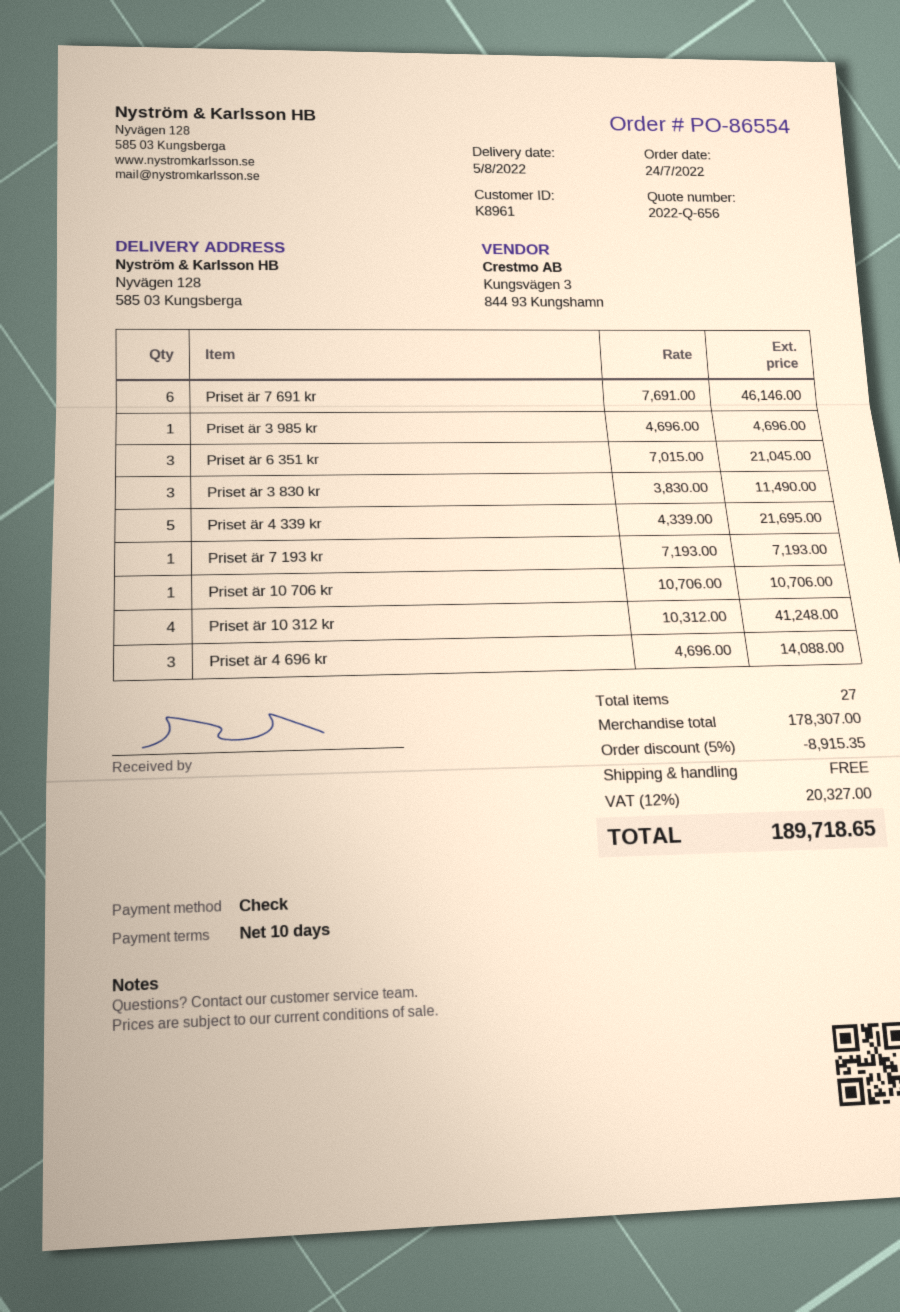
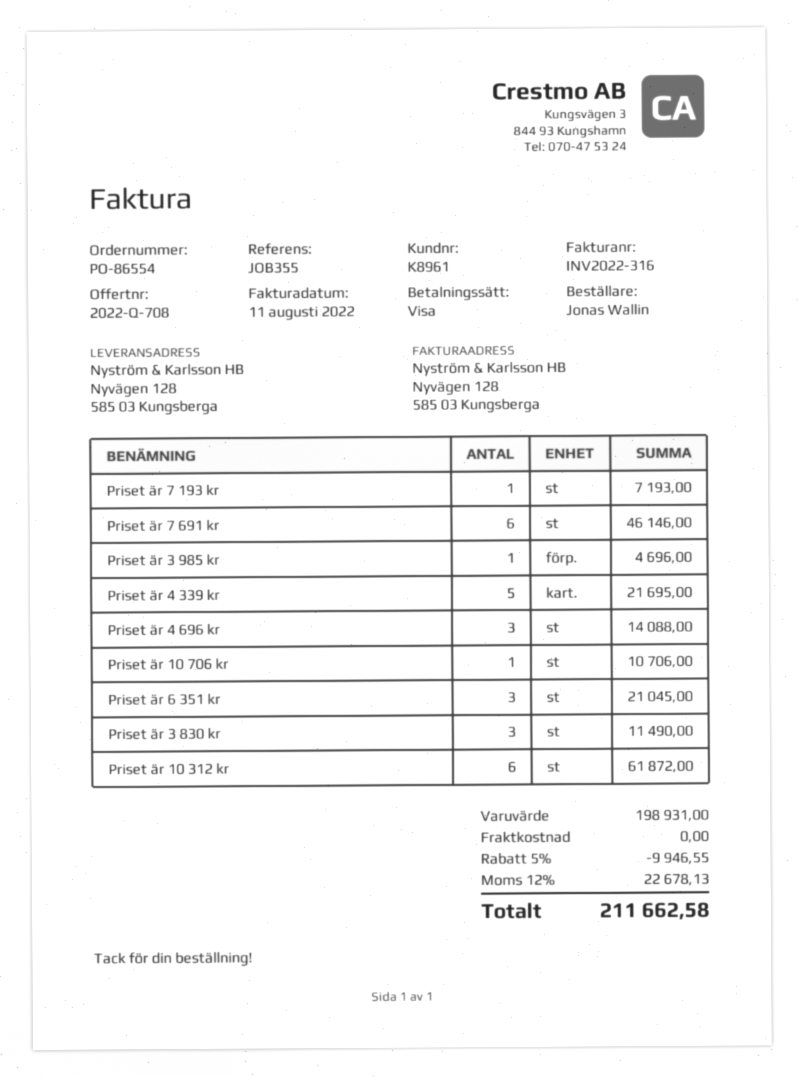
quote number: 2022-Q-656 -> 2022-Q-708
payment method: cheque -> Visa
Priset är 10 312 kr: 4 for 41248.00 -> 6 for 61872.00
subtotal: 178307.00 -> 198931.00
discount: 5% = 8915.35 -> 5% = 9946.55
tax: 12% = 20327.00 -> 12% = 22678.13
total: 189718.65 -> 211662.58

